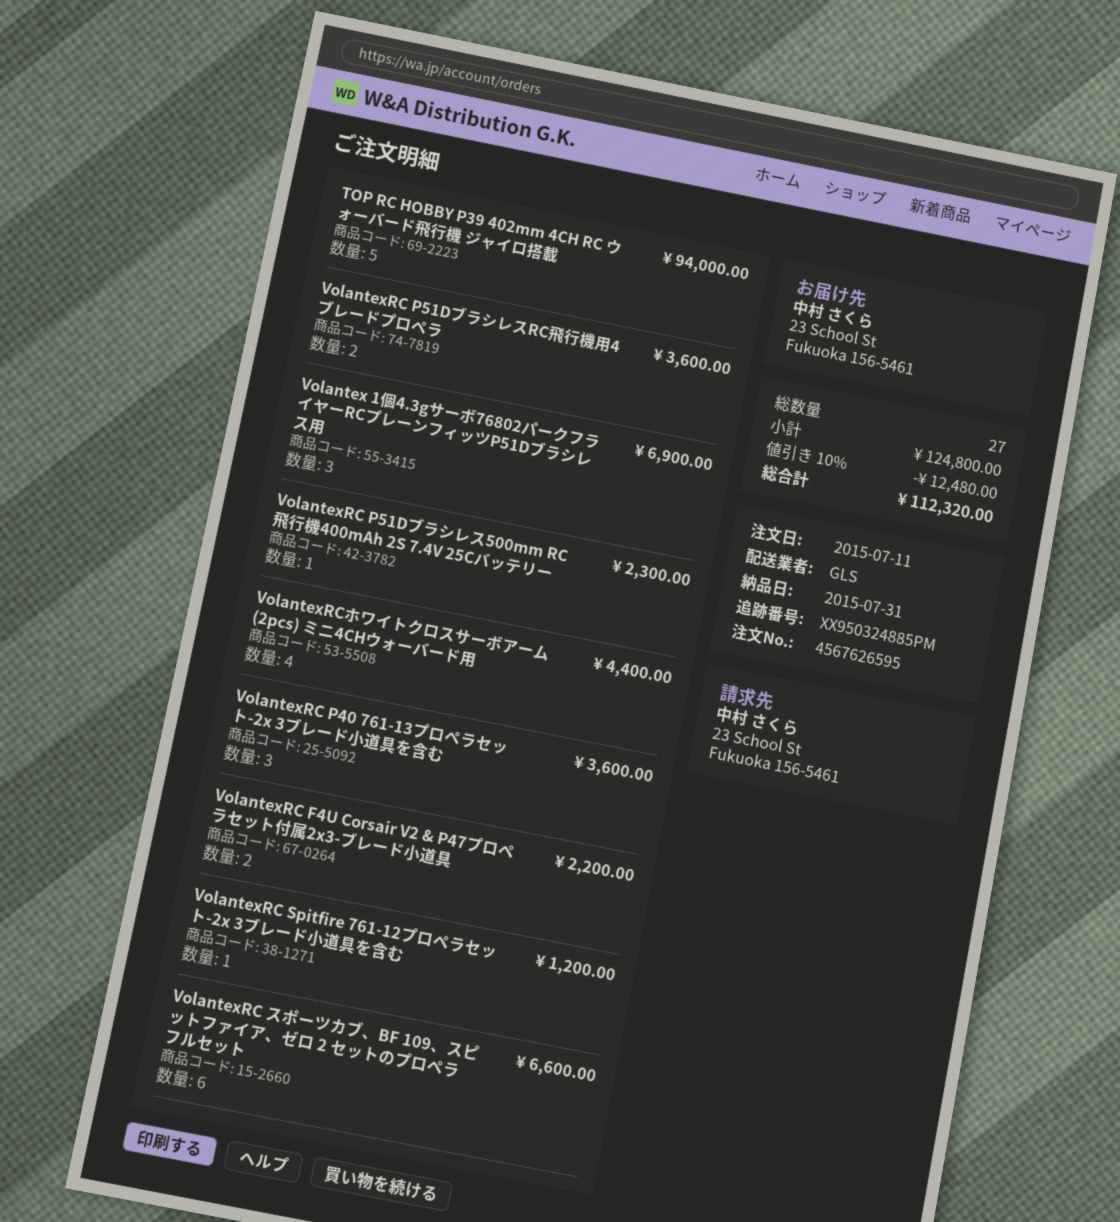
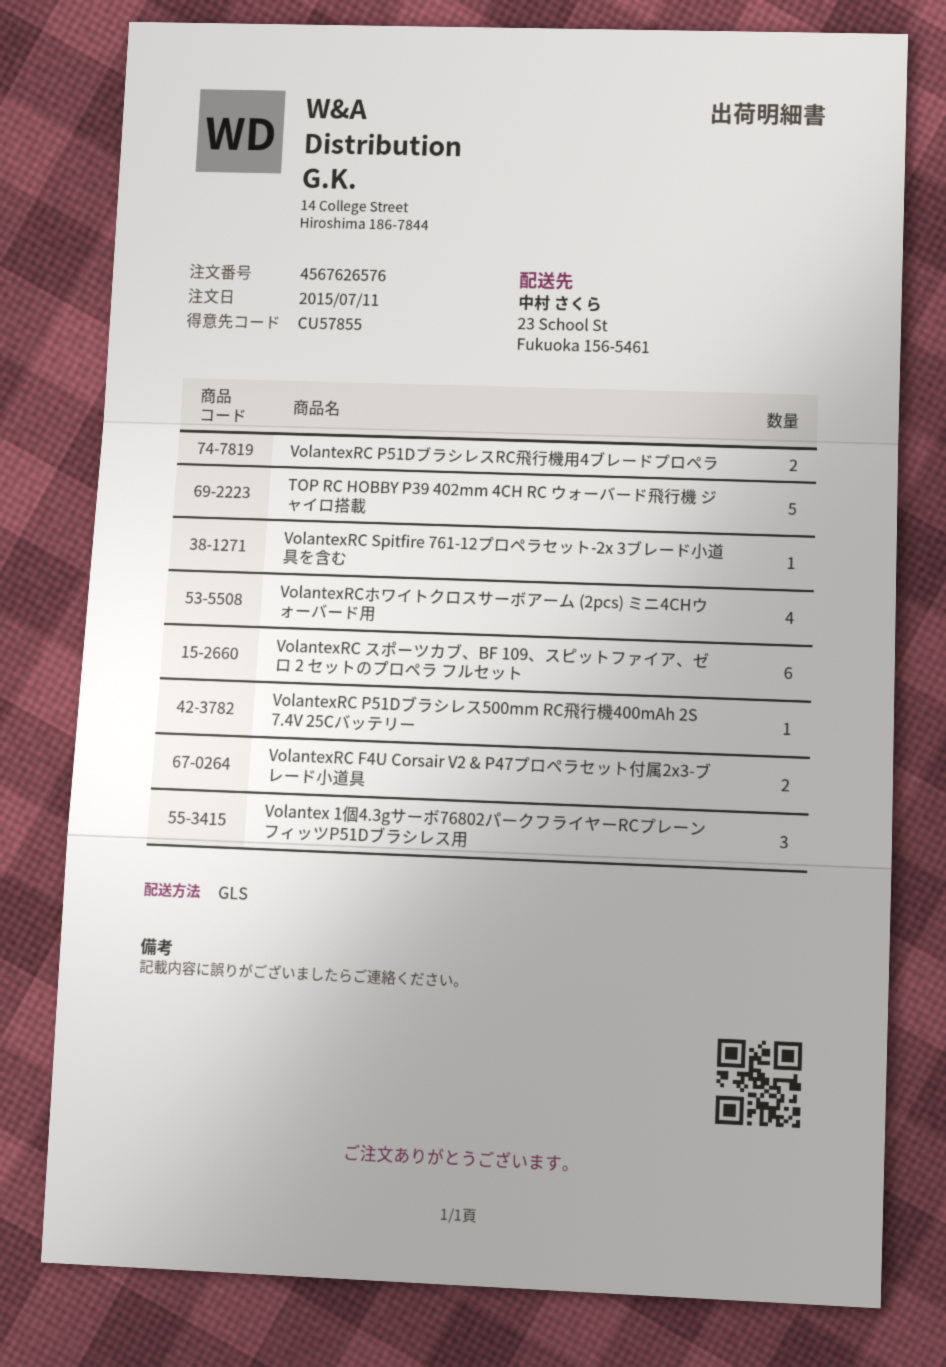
order number: 4567626595 -> 4567626576
VolantexRC P40 761-13プロペラセット-2x 3ブレード小道具を含む: 3 -> none

